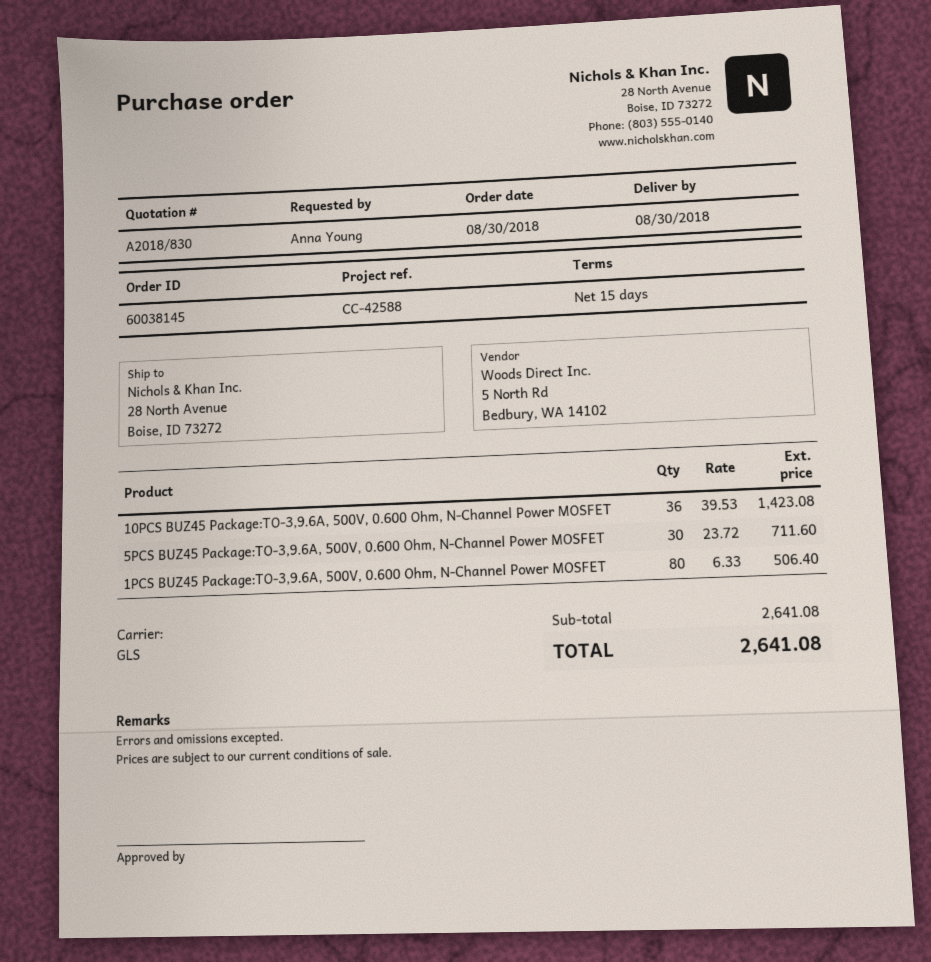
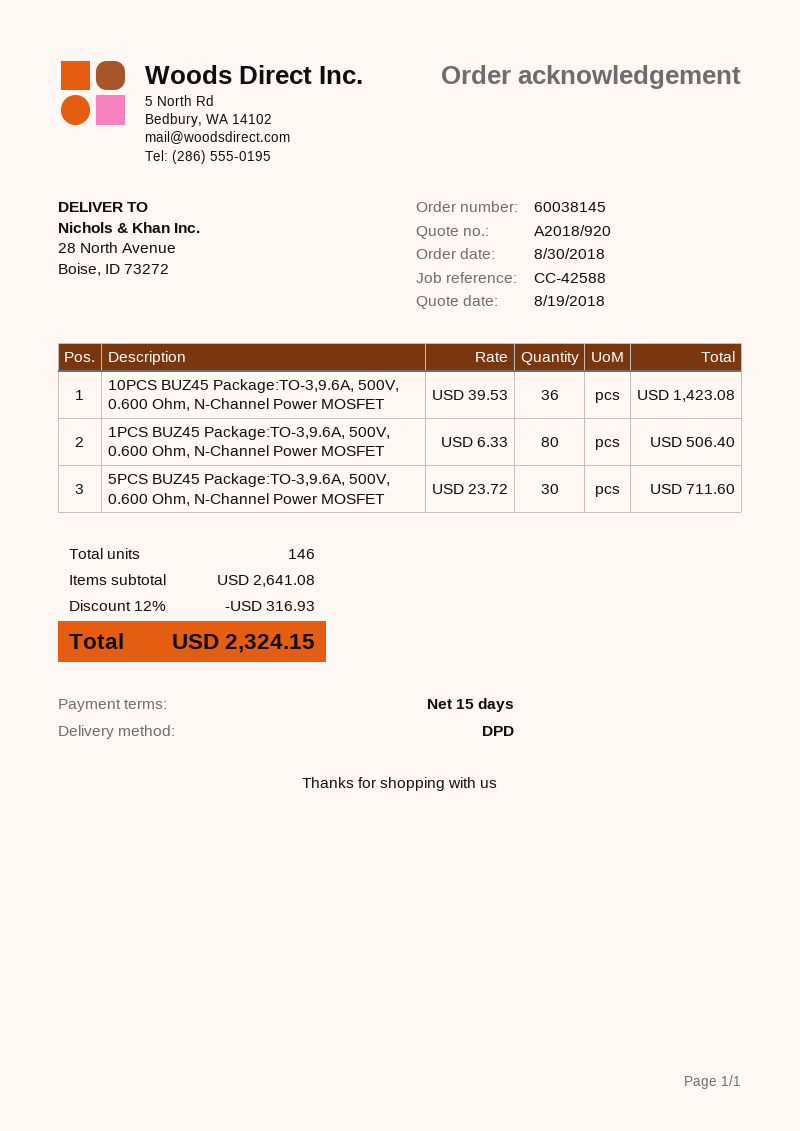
quote number: A2018/830 -> A2018/920
shipping method: GLS -> DPD
discount: none -> 12% = 316.93
total: 2641.08 -> 2324.15

